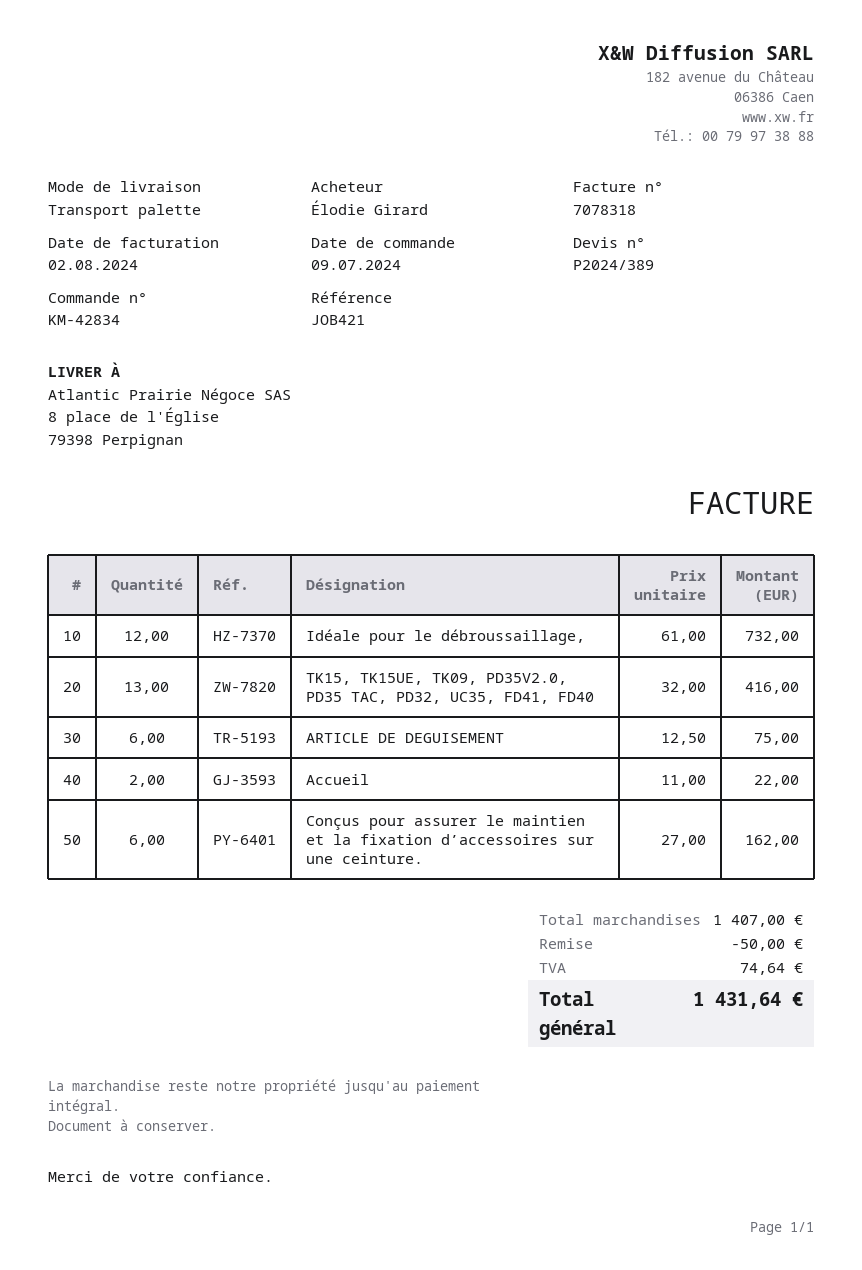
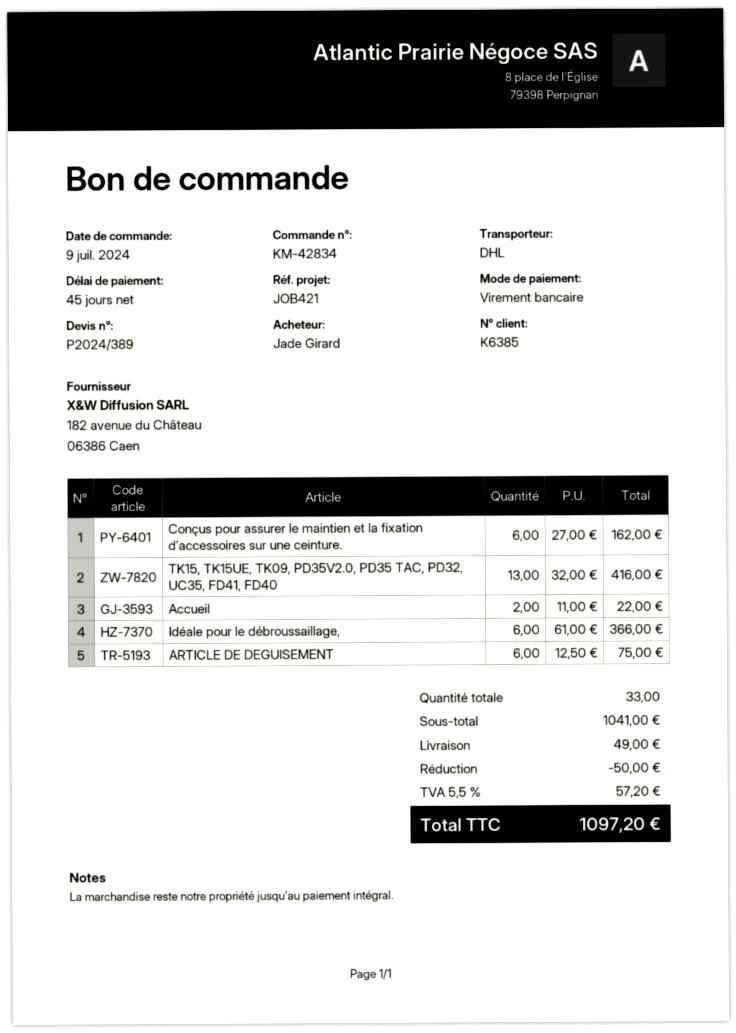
ordered by: Élodie Girard -> Jade Girard
shipping method: pallet freight -> DHL
Idéale pour le débroussaillage,: 12 x 61.00 = 732.00 -> 6 x 61.00 = 366.00
subtotal: 1407.00 -> 1041.00
shipping: none -> 49.00
tax: 74.64 -> 57.20
total: 1431.64 -> 1097.20

